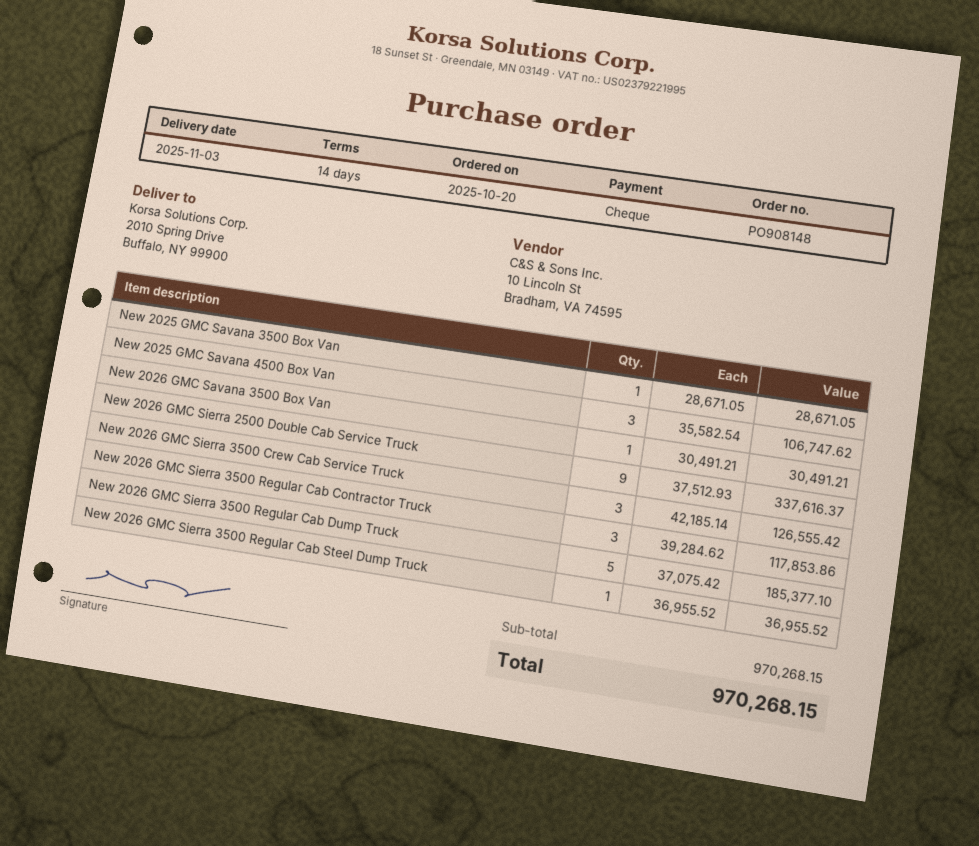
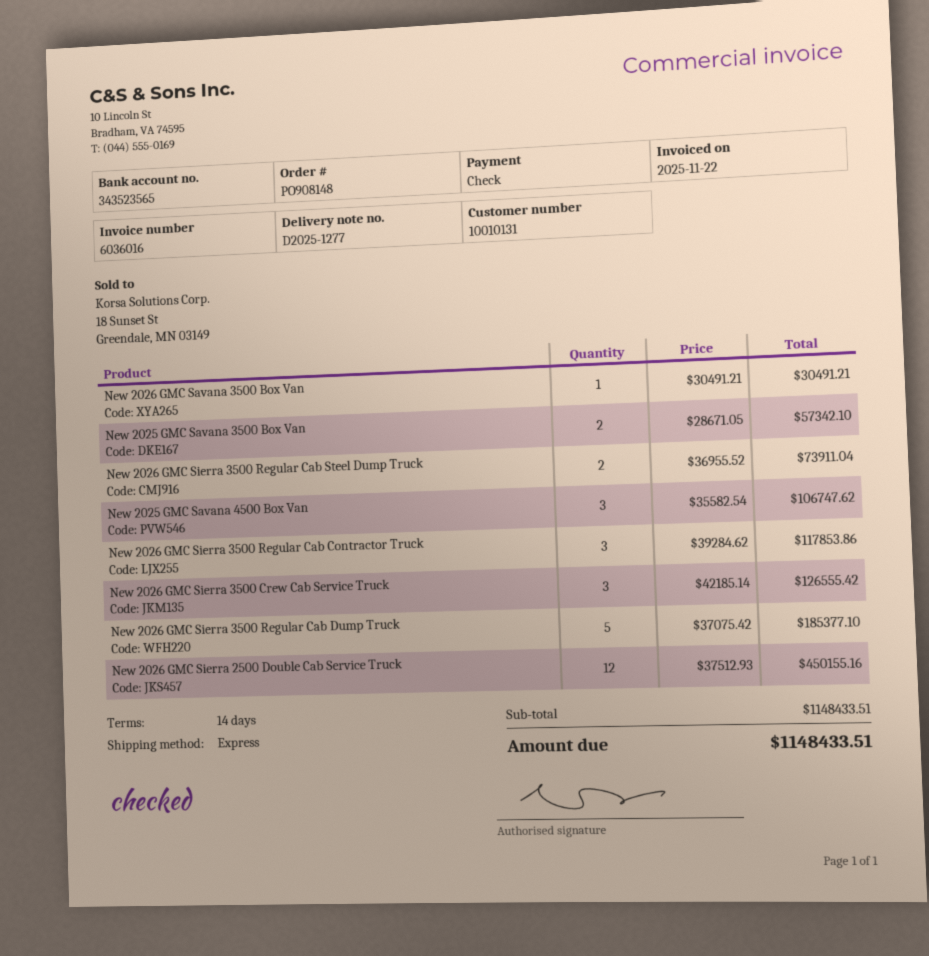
New 2025 GMC Savana 3500 Box Van: 1 x 28671.05 = 28671.05 -> 2 x 28671.05 = 57342.10
New 2026 GMC Sierra 2500 Double Cab Service Truck: 9 x 37512.93 = 337616.37 -> 12 x 37512.93 = 450155.16
New 2026 GMC Sierra 3500 Regular Cab Steel Dump Truck: 1 x 36955.52 = 36955.52 -> 2 x 36955.52 = 73911.04
subtotal: 970268.15 -> 1148433.51
total: 970268.15 -> 1148433.51

